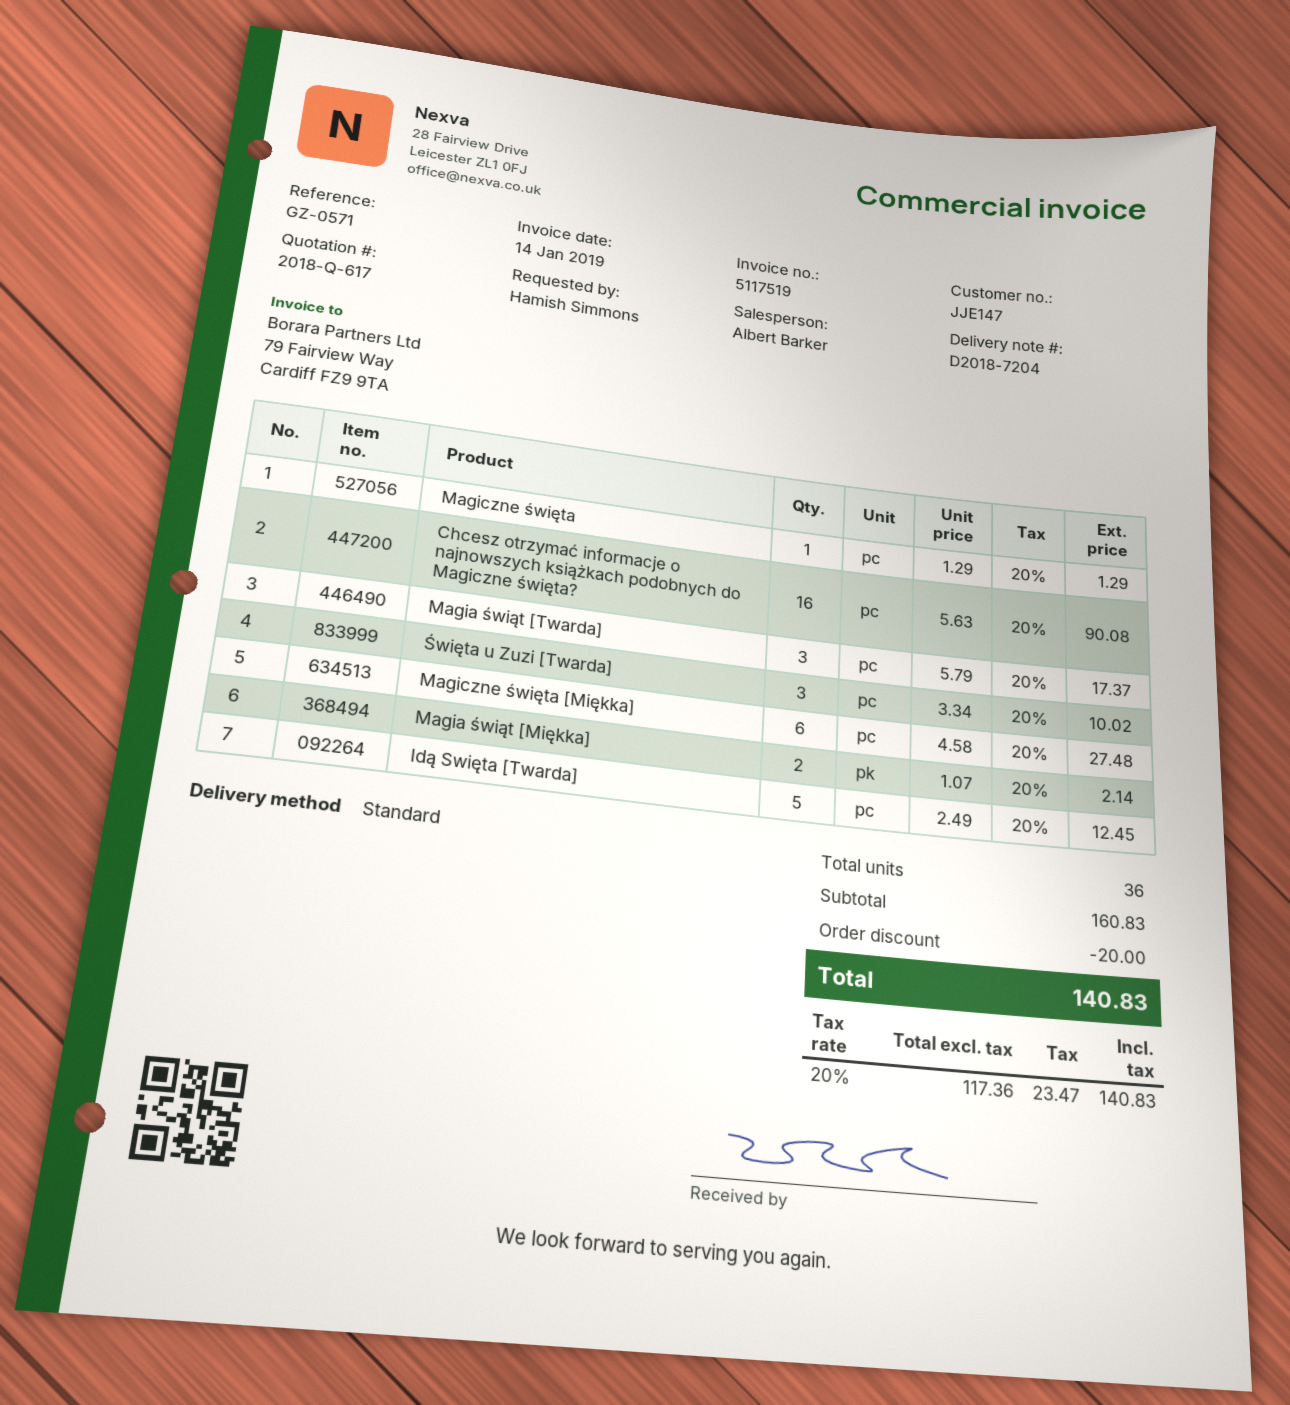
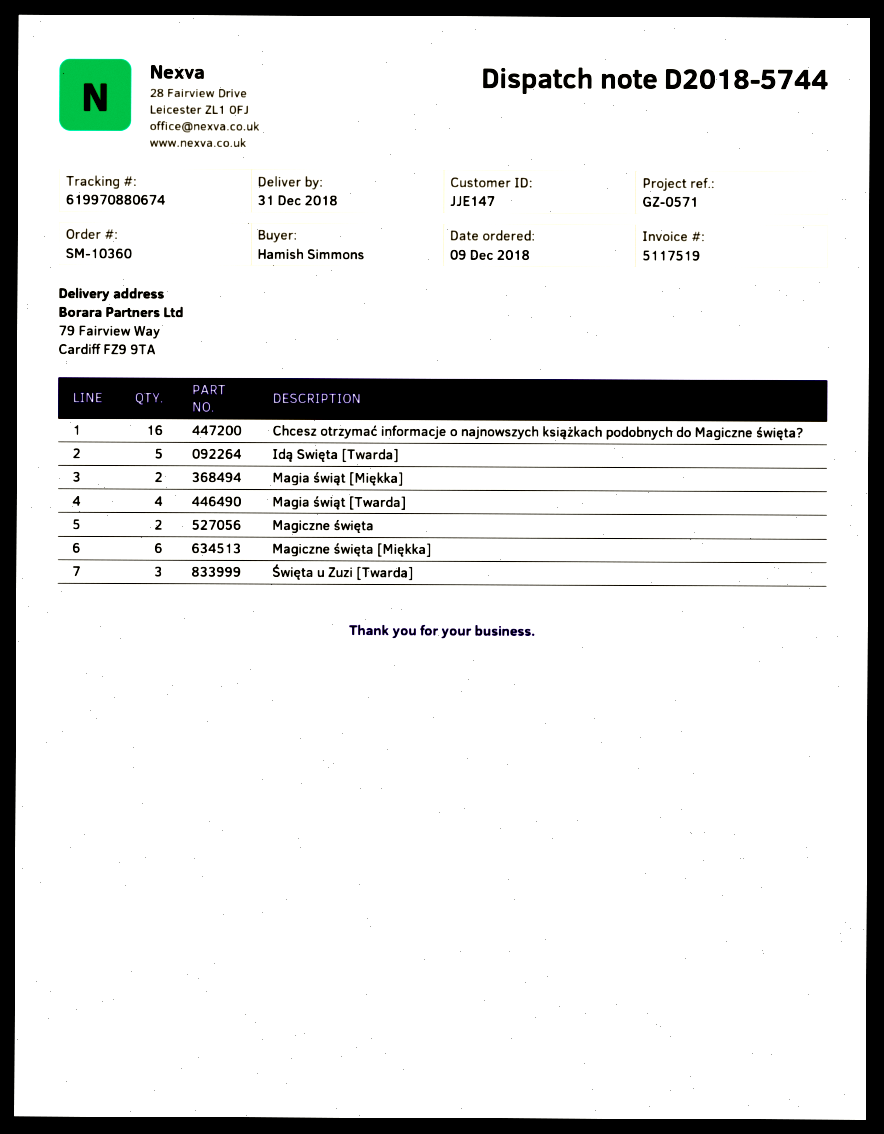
delivery note number: D2018-7204 -> D2018-5744
Magiczne święta: 1 -> 2
Magia świąt [Twarda]: 3 -> 4

